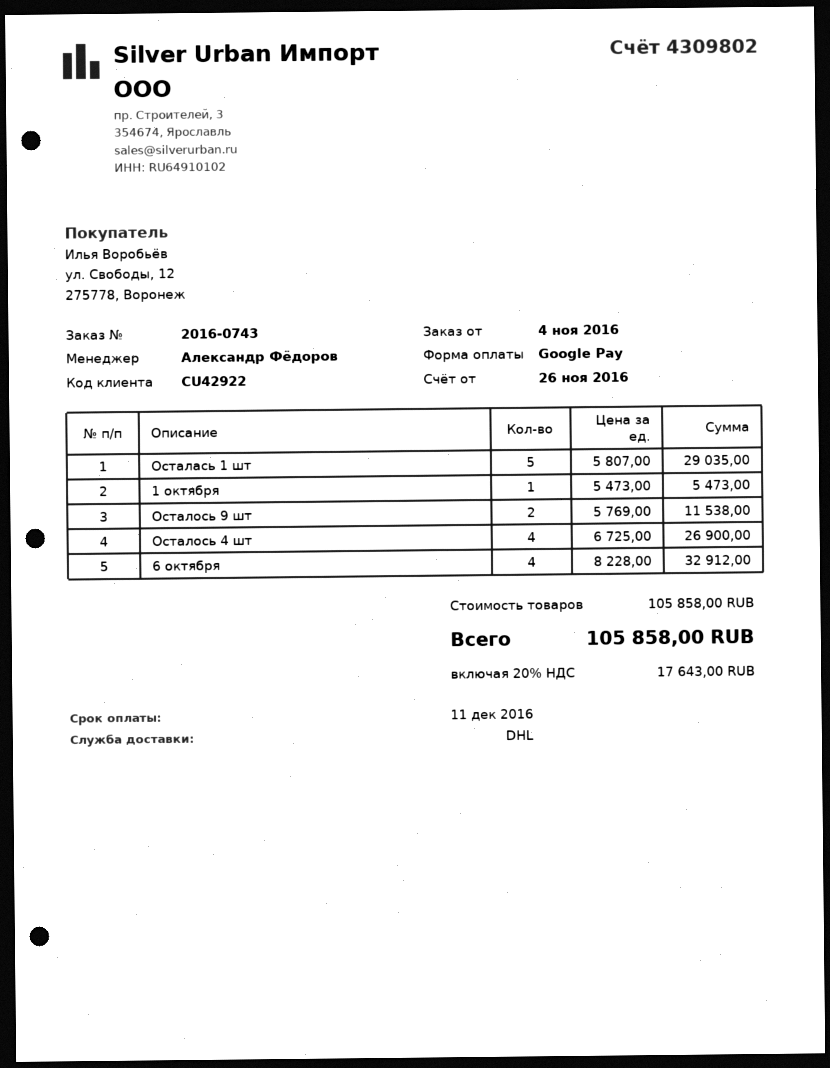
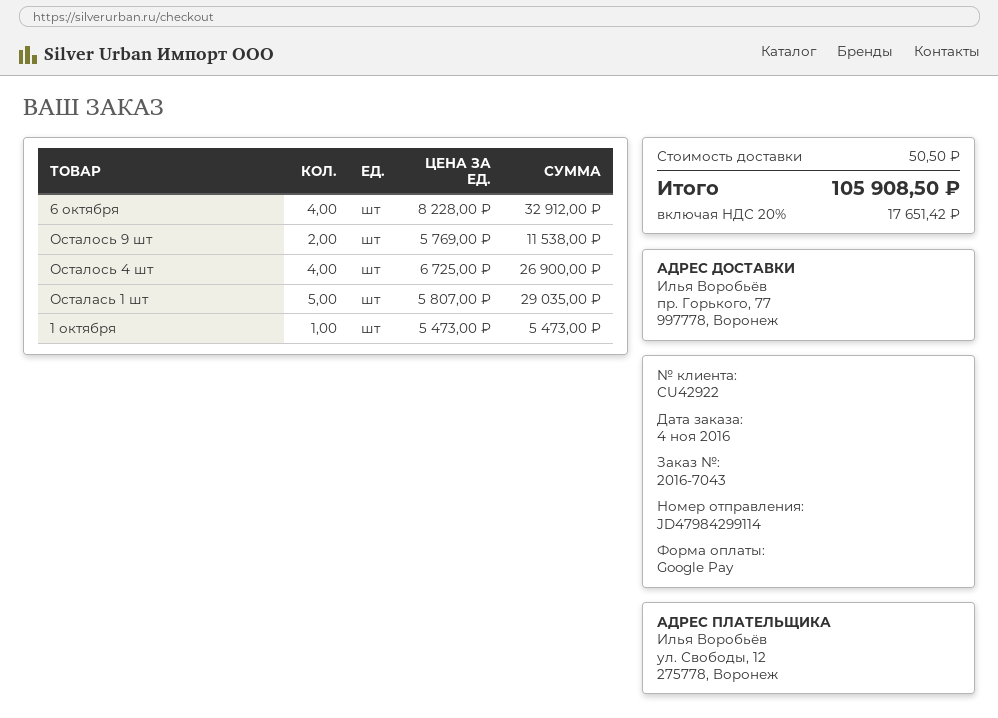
order number: 2016-0743 -> 2016-7043
shipping: none -> 50.50
tax: 20% = 17643.00 -> 20% = 17651.42
total: 105858.00 -> 105908.50

